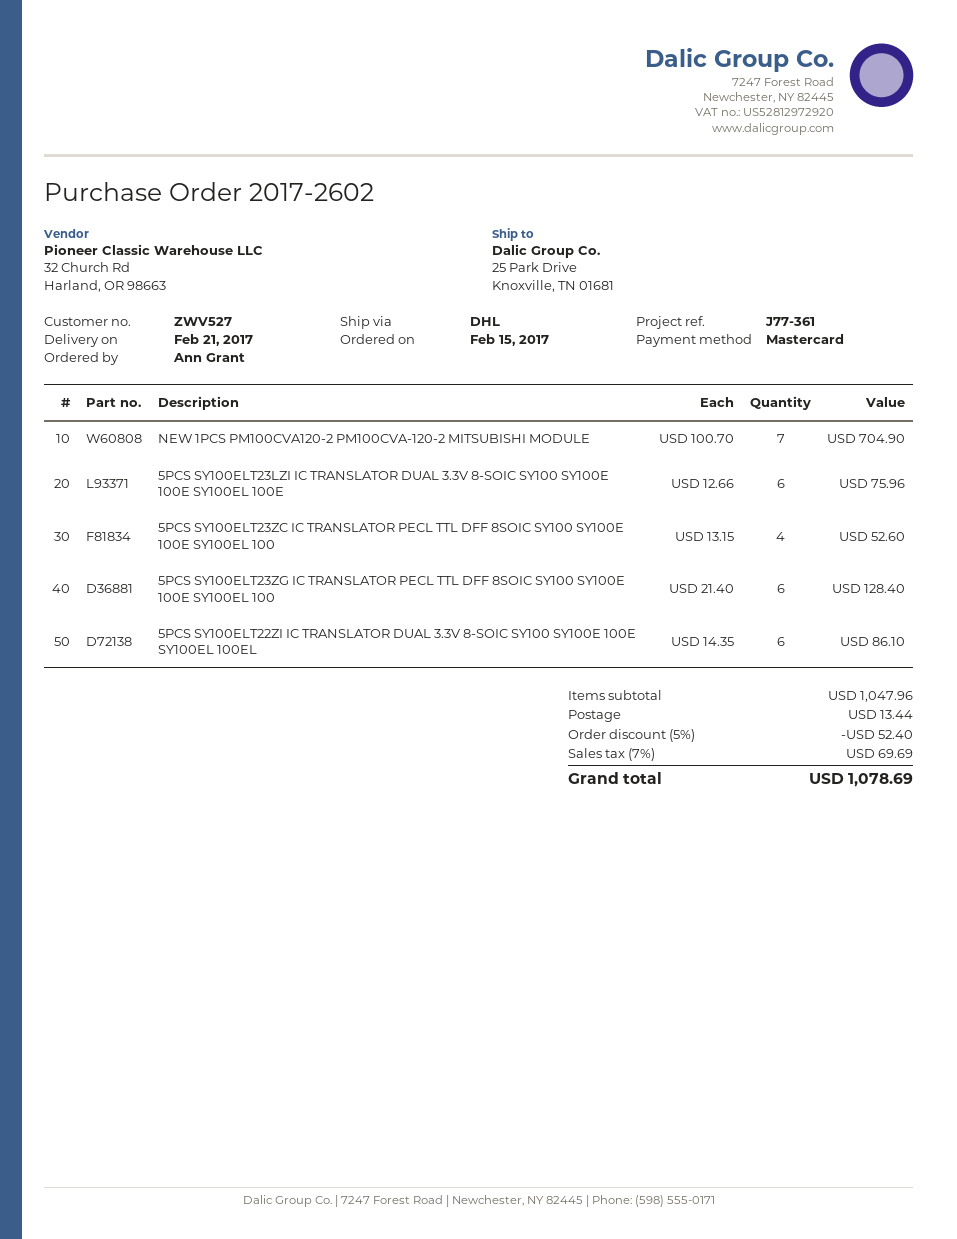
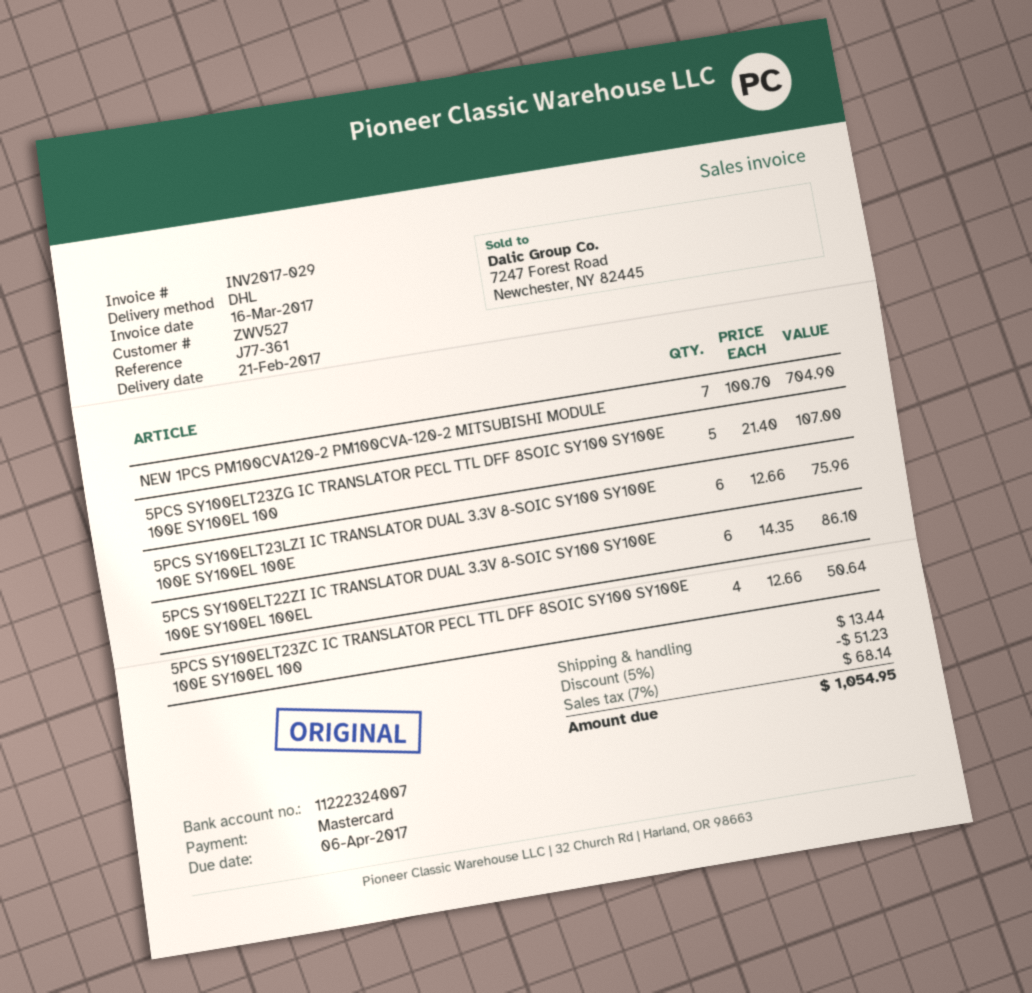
5PCS SY100ELT23ZC IC TRANSLATOR PECL TTL DFF 8SOIC SY100 SY100E 100E SY100EL 100: 4 x 13.15 = 52.60 -> 4 x 12.66 = 50.64
5PCS SY100ELT23ZG IC TRANSLATOR PECL TTL DFF 8SOIC SY100 SY100E 100E SY100EL 100: 6 x 21.40 = 128.40 -> 5 x 21.40 = 107.00
discount: 5% = 52.40 -> 5% = 51.23
tax: 7% = 69.69 -> 7% = 68.14
total: 1078.69 -> 1054.95

